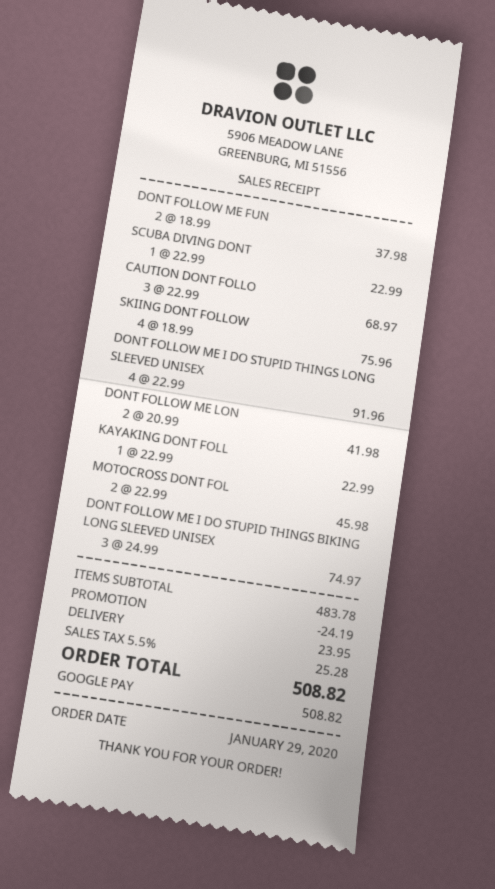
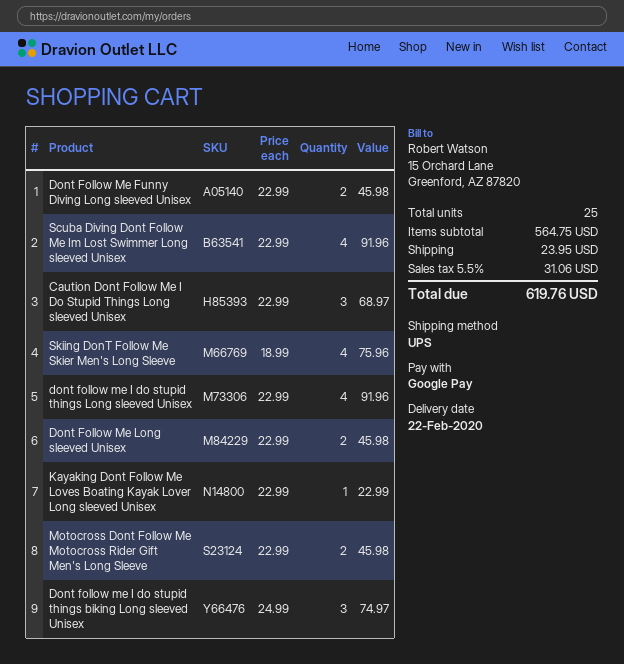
DONT FOLLOW ME FUN: 2 x 18.99 = 37.98 -> 2 x 22.99 = 45.98
SCUBA DIVING DONT: 1 x 22.99 = 22.99 -> 4 x 22.99 = 91.96
DONT FOLLOW ME LON: 2 x 20.99 = 41.98 -> 2 x 22.99 = 45.98
subtotal: 483.78 -> 564.75
discount: 24.19 -> none
tax: 5.5% = 25.28 -> 5.5% = 31.06
total: 508.82 -> 619.76

